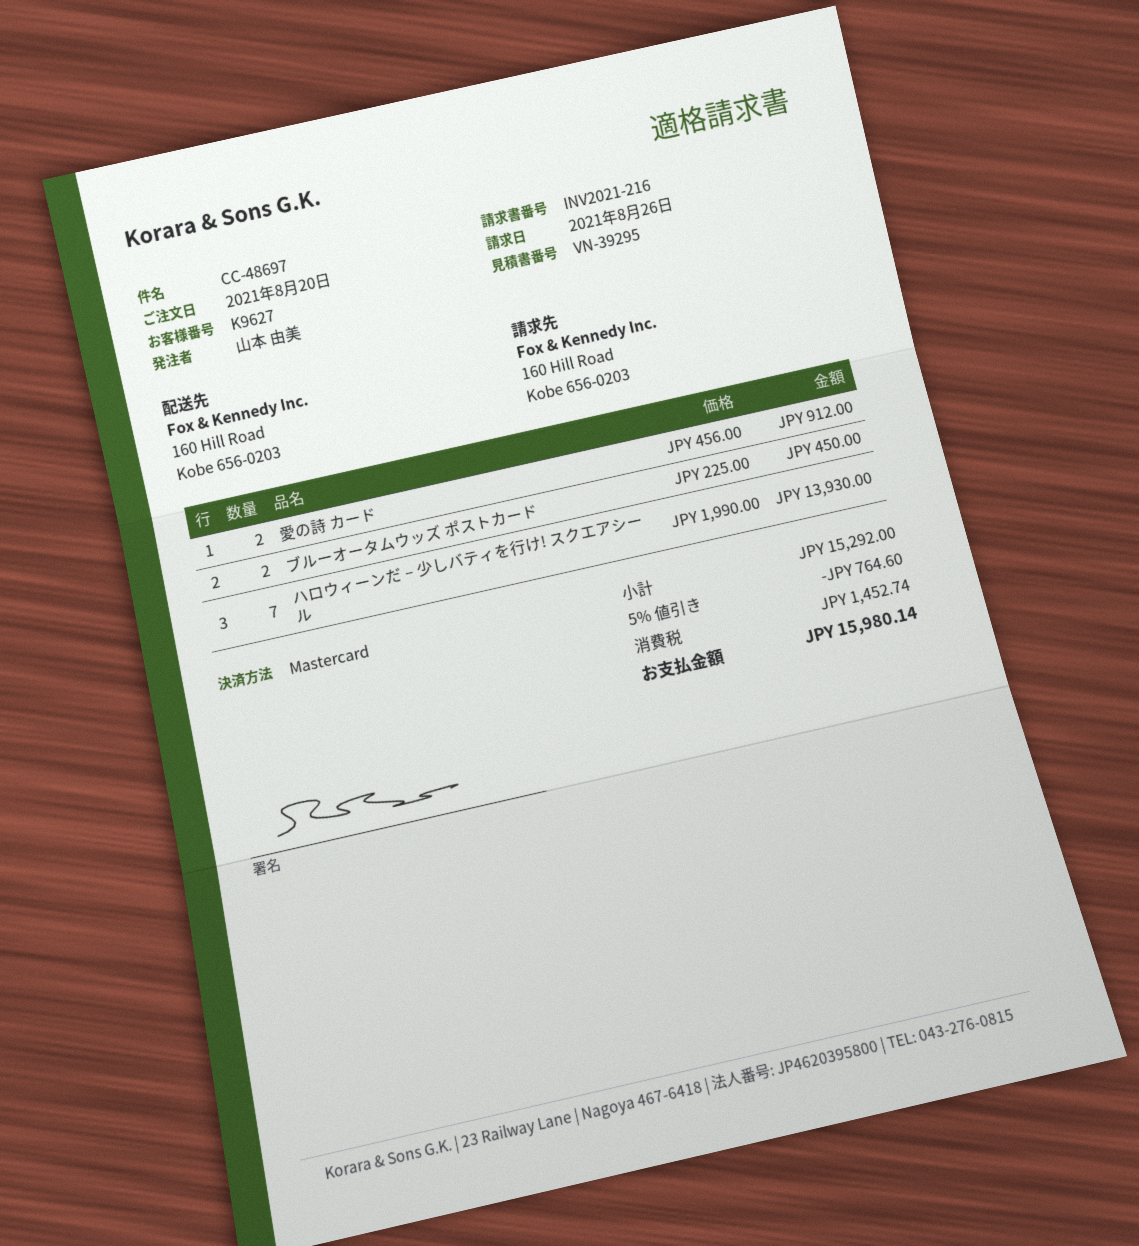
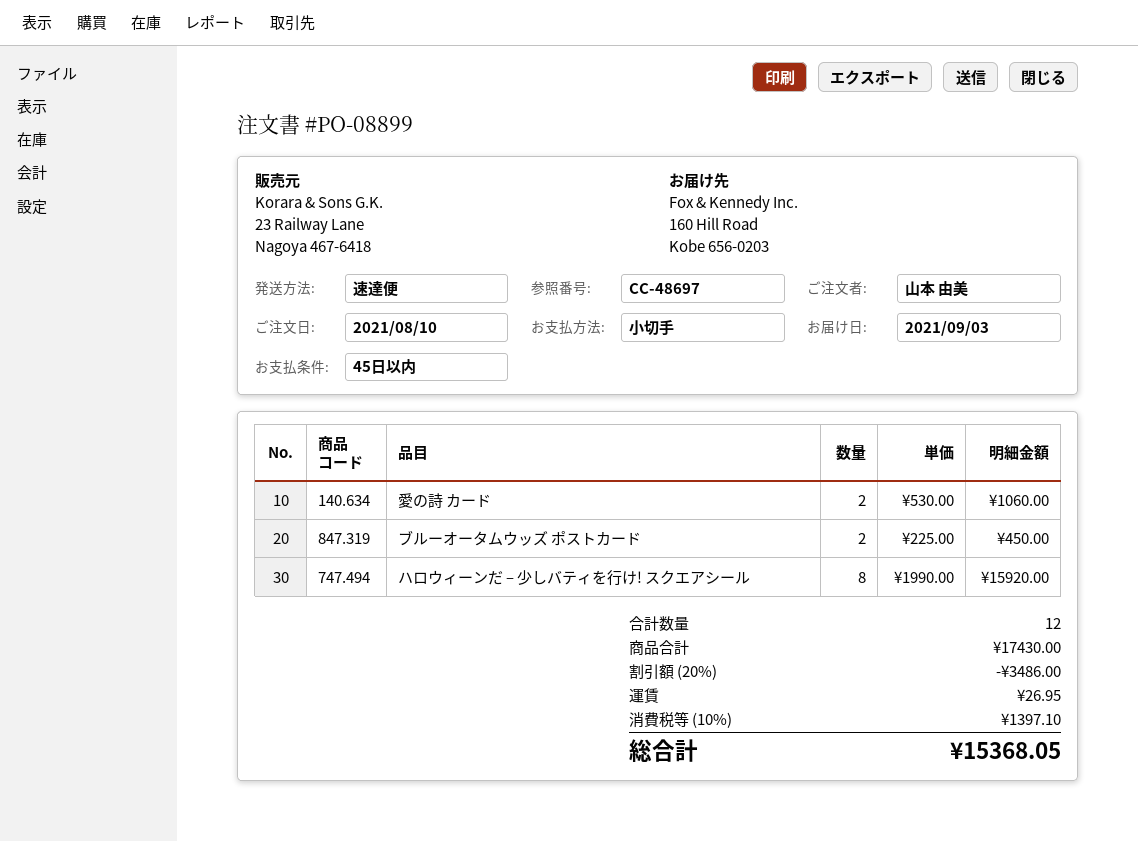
order date: 2021-08-20 -> 2021-08-10
payment method: Mastercard -> cheque
愛の詩 カード: 2 x 456.00 = 912.00 -> 2 x 530.00 = 1060.00
ハロウィーンだ – 少しバティを行け! スクエアシール: 7 x 1990.00 = 13930.00 -> 8 x 1990.00 = 15920.00
subtotal: 15292.00 -> 17430.00
discount: 5% = 764.60 -> 20% = 3486.00
shipping: none -> 26.95
tax: 1452.74 -> 1397.10
total: 15980.14 -> 15368.05

